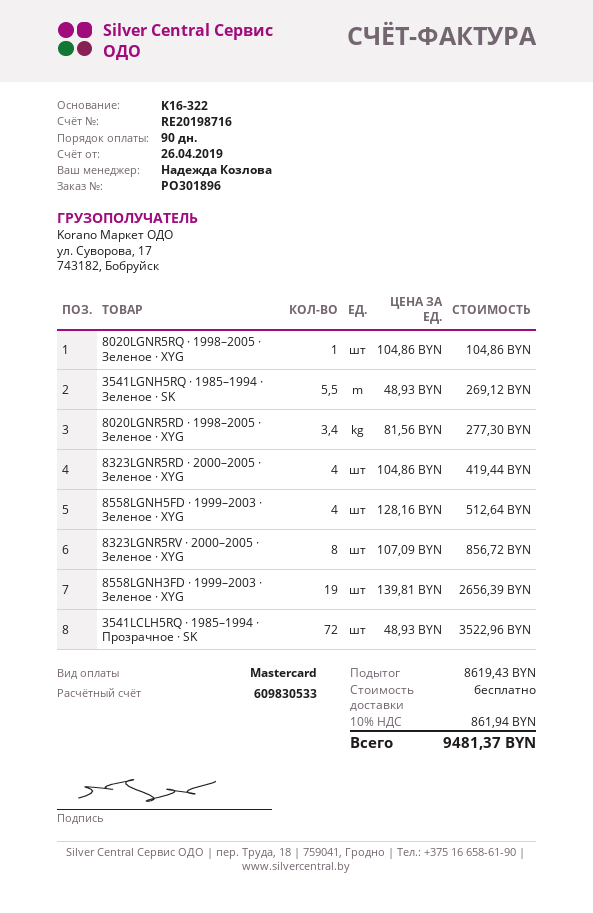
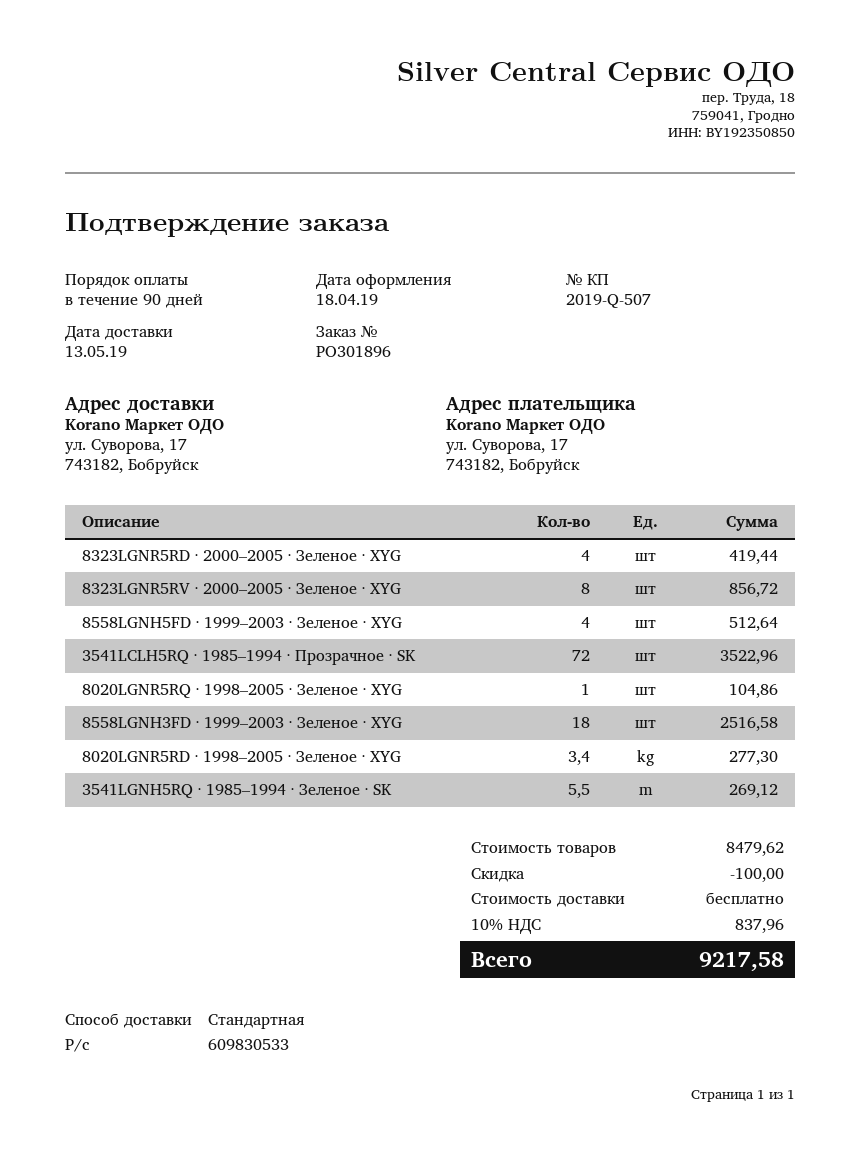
8558LGNH3FD · 1999–2003 · Зеленое · XYG: 19 for 2656.39 -> 18 for 2516.58
subtotal: 8619.43 -> 8479.62
discount: none -> 100.00
tax: 10% = 861.94 -> 10% = 837.96
total: 9481.37 -> 9217.58

